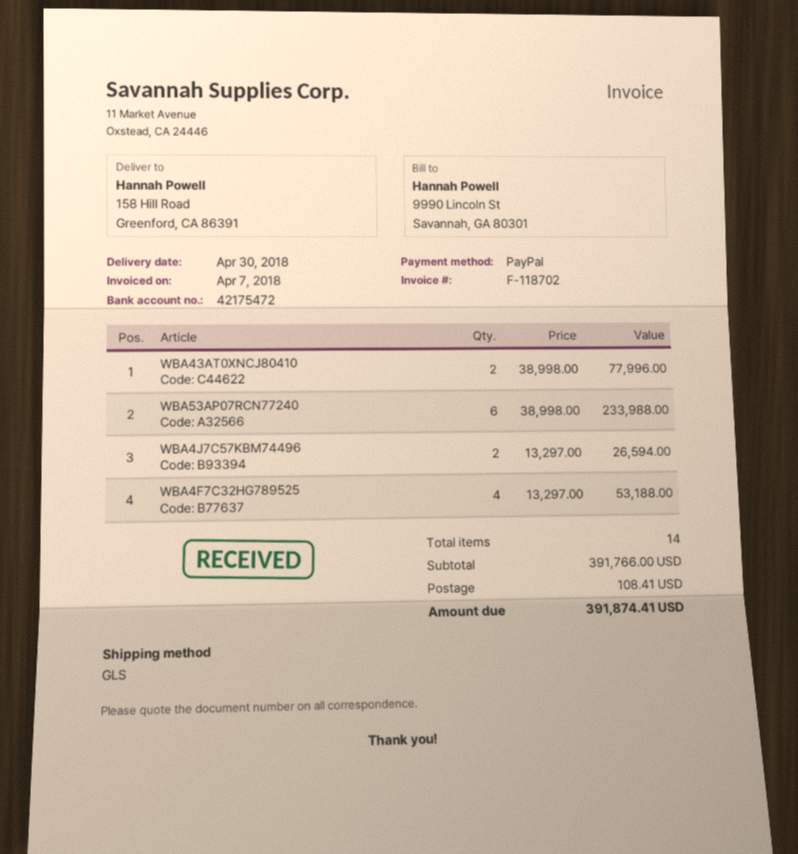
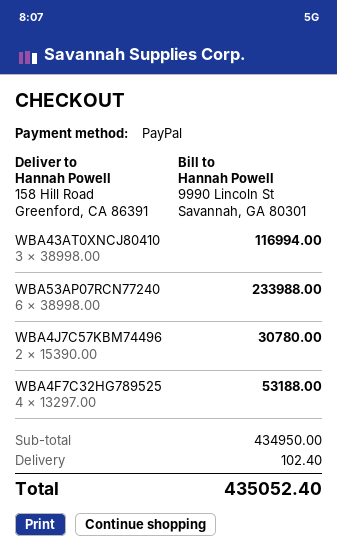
WBA43AT0XNCJ80410: 2 x 38998.00 = 77996.00 -> 3 x 38998.00 = 116994.00
WBA4J7C57KBM74496: 2 x 13297.00 = 26594.00 -> 2 x 15390.00 = 30780.00
subtotal: 391766.00 -> 434950.00
shipping: 108.41 -> 102.40
total: 391874.41 -> 435052.40

